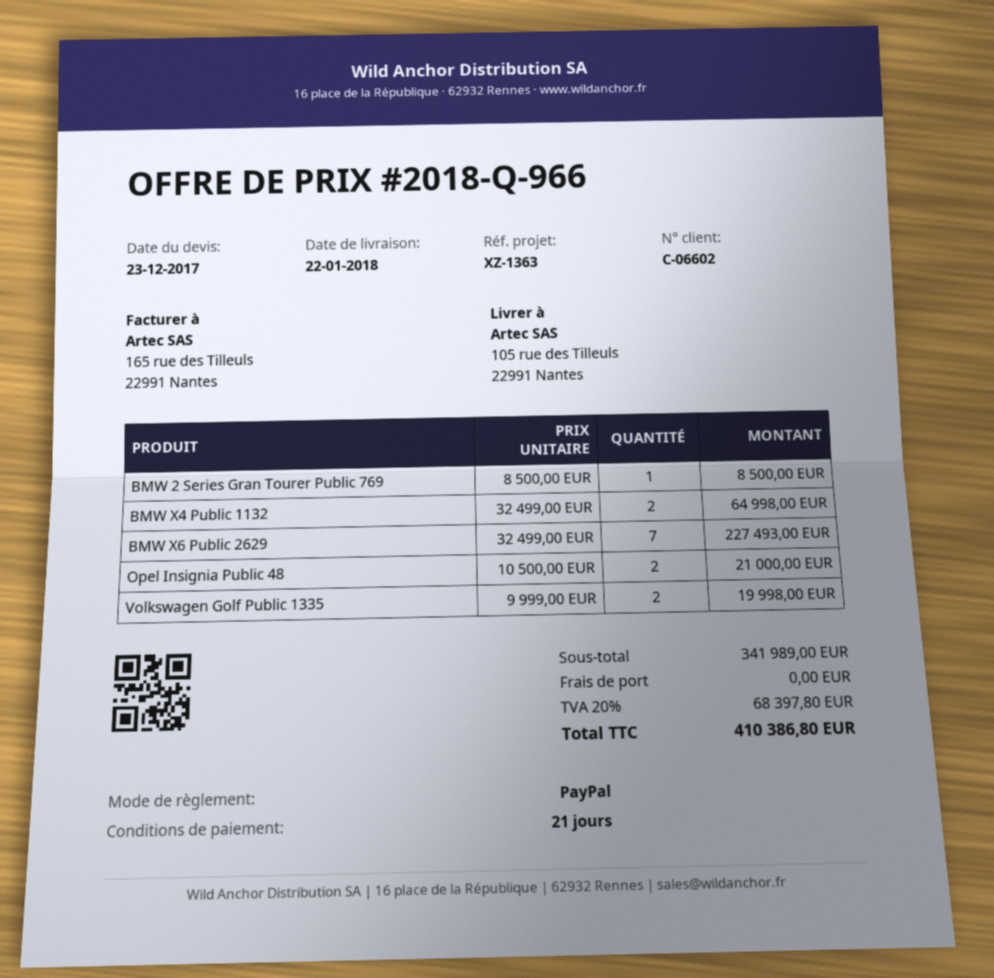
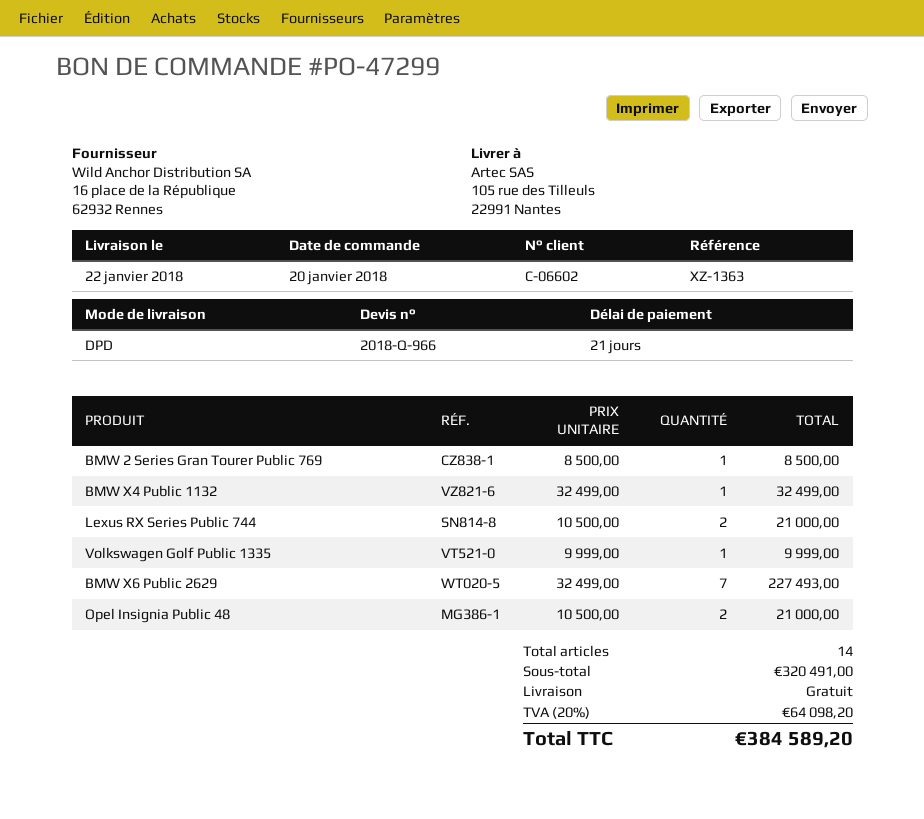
BMW X4 Public 1132: 2 x 32499.00 = 64998.00 -> 1 x 32499.00 = 32499.00
Volkswagen Golf Public 1335: 2 x 9999.00 = 19998.00 -> 1 x 9999.00 = 9999.00
Lexus RX Series Public 744: none -> 2 x 10500.00 = 21000.00
subtotal: 341989.00 -> 320491.00
tax: 20% = 68397.80 -> 20% = 64098.20
total: 410386.80 -> 384589.20

